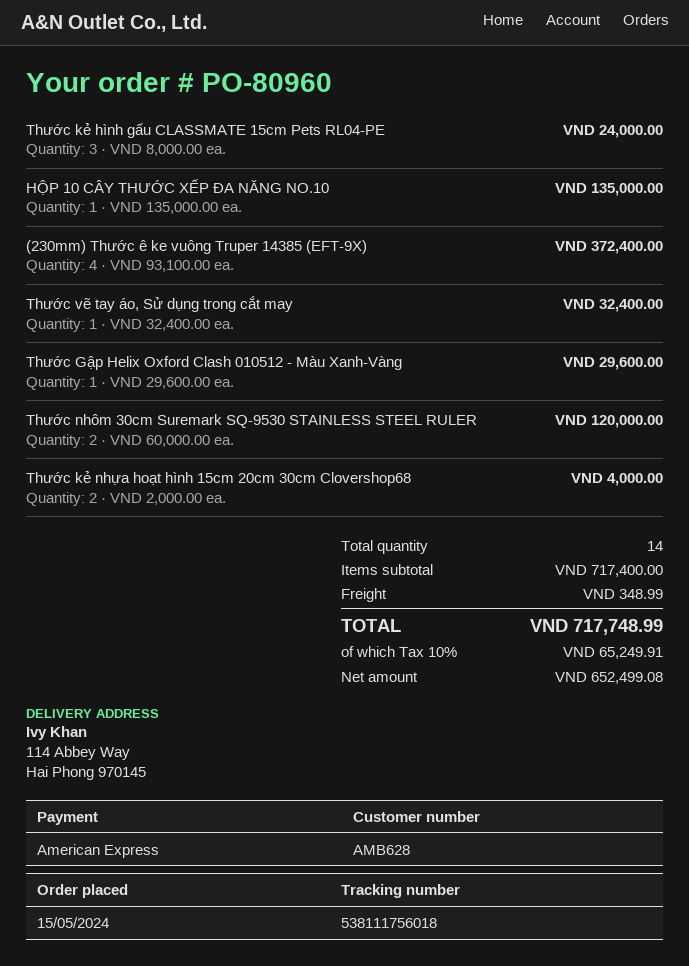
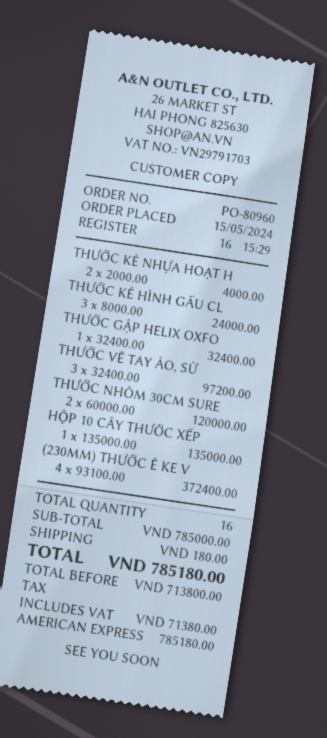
Thước vẽ tay áo, Sử dụng trong cắt may: 1 x 32400.00 = 32400.00 -> 3 x 32400.00 = 97200.00
Thước Gập Helix Oxford Clash 010512 - Màu Xanh-Vàng: 1 x 29600.00 = 29600.00 -> 1 x 32400.00 = 32400.00
total quantity: 14 -> 16
subtotal: 717400.00 -> 785000.00
shipping: 348.99 -> 180.00
net: 652499.08 -> 713800.00
tax: 65249.91 -> 71380.00
total: 717748.99 -> 785180.00

